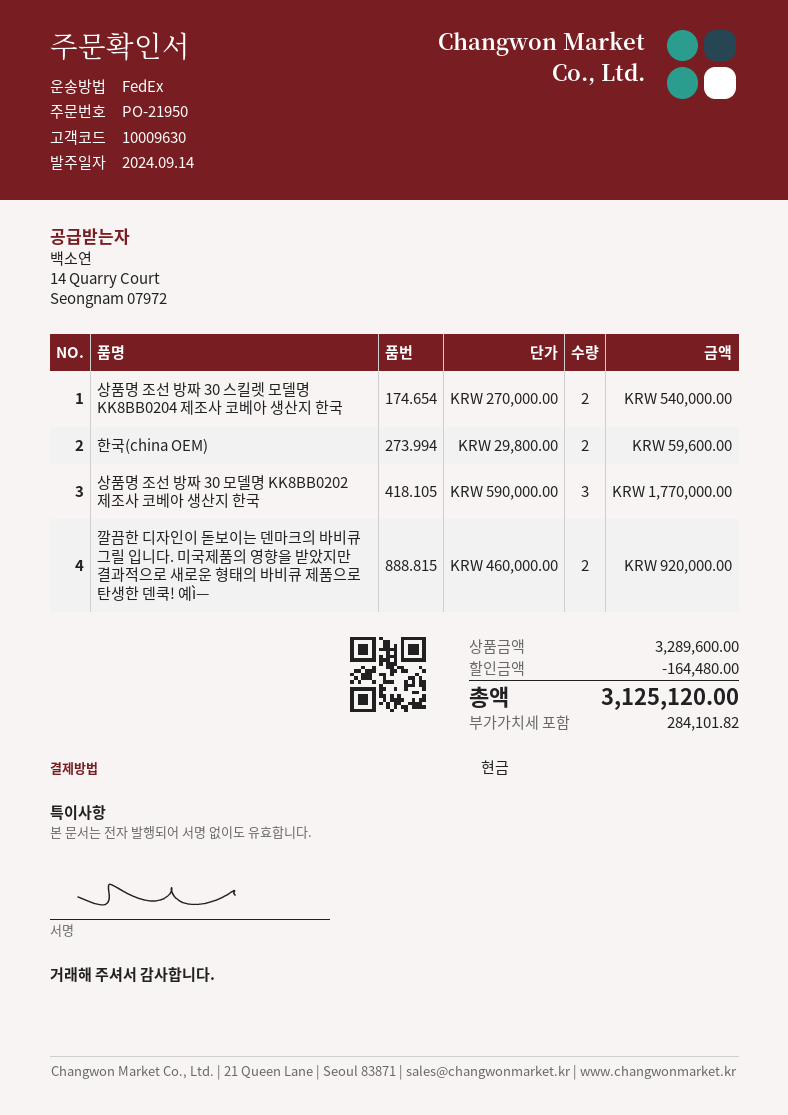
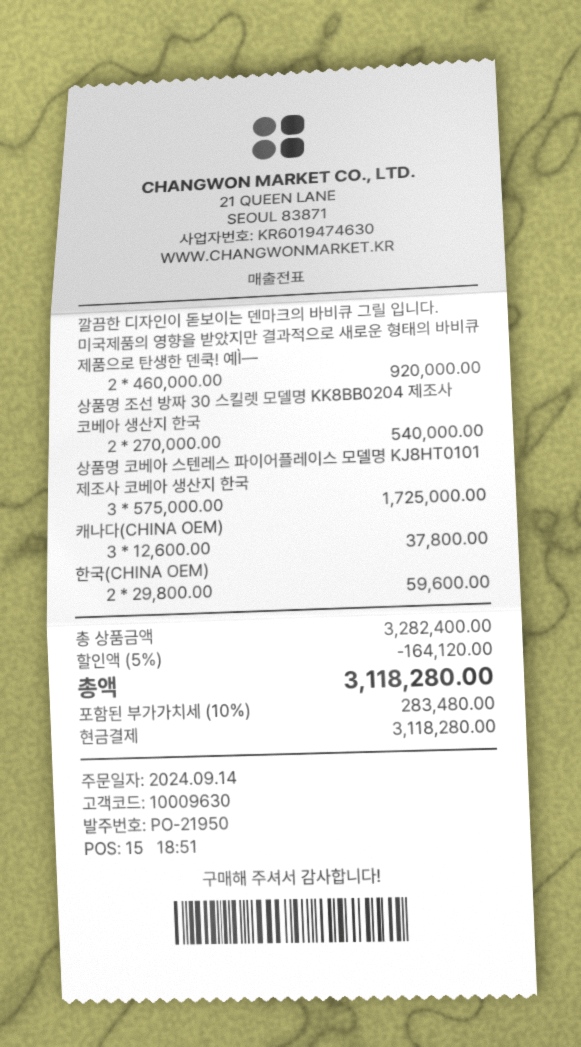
상품명 조선 방짜 30 모델명 KK8BB0202 제조사 코베아 생산지 한국: 3 x 590000.00 = 1770000.00 -> none
상품명 코베아 스텐레스 파이어플레이스 모델명 KJ8HT0101 제조사 코베아 생산지 한국: none -> 3 x 575000.00 = 1725000.00
캐나다(CHINA OEM): none -> 3 x 12600.00 = 37800.00
subtotal: 3289600.00 -> 3282400.00
discount: 164480.00 -> 164120.00
tax: 284101.82 -> 283480.00
total: 3125120.00 -> 3118280.00

